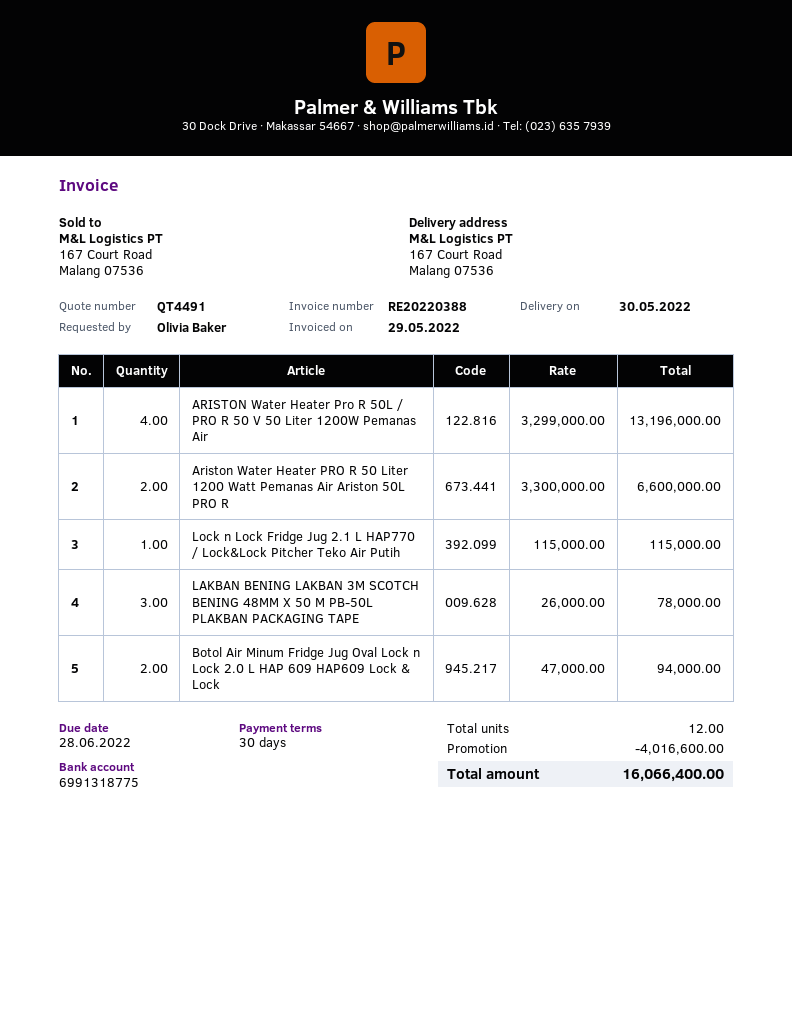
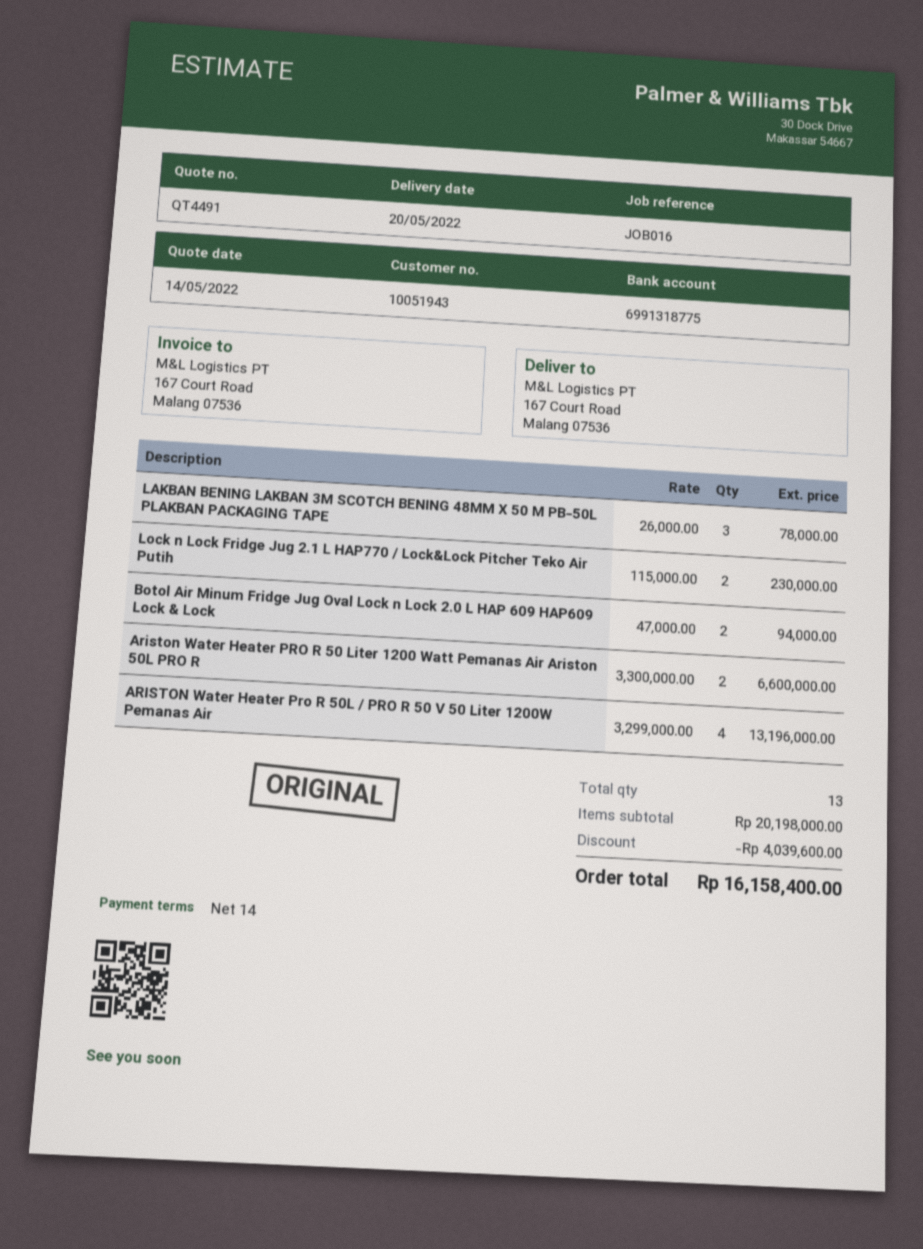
delivery date: 2022-05-30 -> 2022-05-20
payment terms: 30 days -> 14 days
Lock n Lock Fridge Jug 2.1 L HAP770 / Lock&Lock Pitcher Teko Air Putih: 1 x 115000.00 = 115000.00 -> 2 x 115000.00 = 230000.00
total quantity: 12 -> 13
discount: 4016600.00 -> 4039600.00
total: 16066400.00 -> 16158400.00

